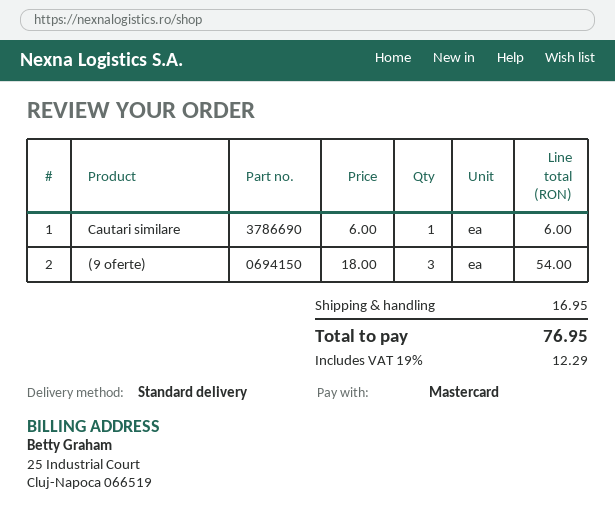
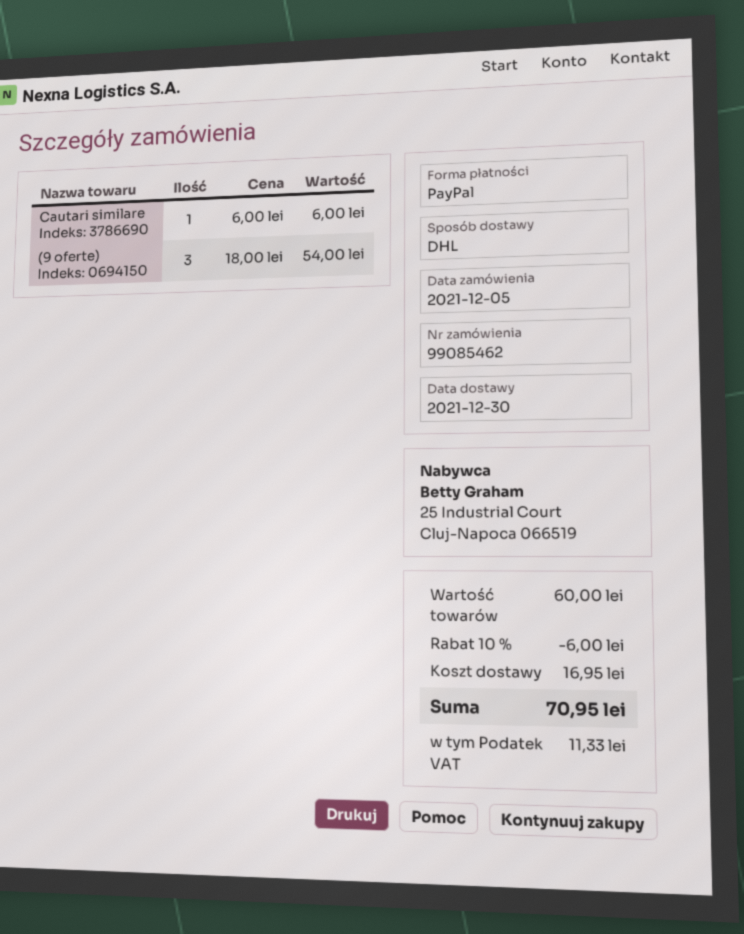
payment method: Mastercard -> PayPal
shipping method: standard -> DHL
discount: none -> 10% = 6.00
tax: 12.29 -> 11.33
total: 76.95 -> 70.95

